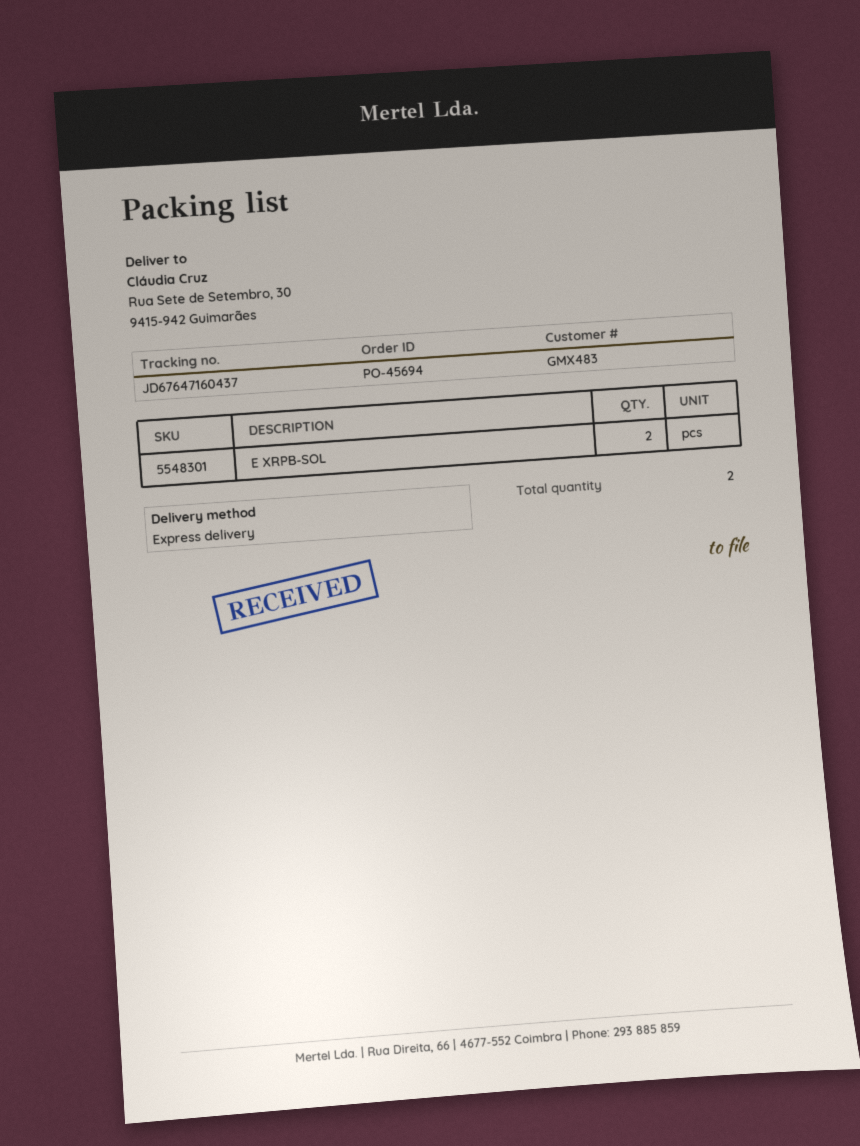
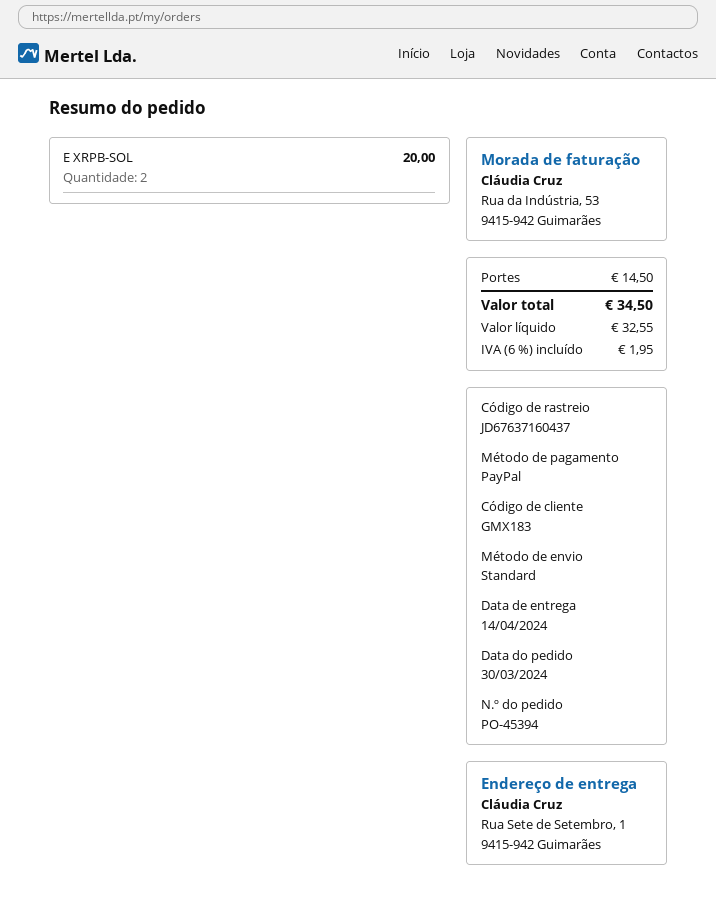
order number: PO-45694 -> PO-45394
customer number: GMX483 -> GMX183
shipping method: express -> standard
tracking number: JD67647160437 -> JD67637160437
ship to: Rua Sete de Setembro, 30, 9415-942 Guimarães -> Rua Sete de Setembro, 1, 9415-942 Guimarães

